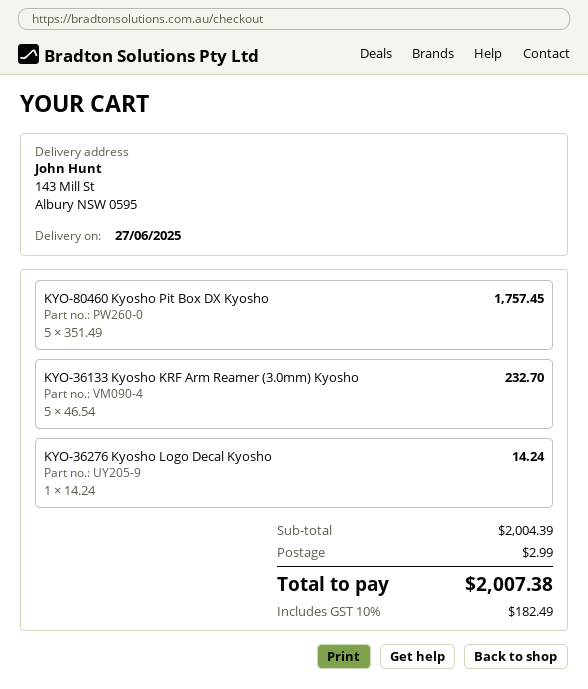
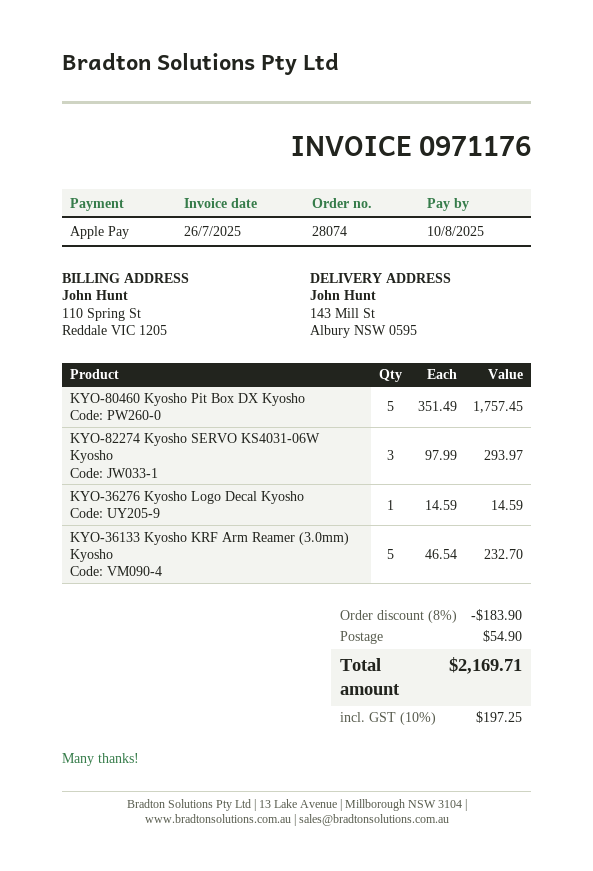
KYO-36276 Kyosho Logo Decal Kyosho: 1 x 14.24 = 14.24 -> 1 x 14.59 = 14.59
KYO-82274 Kyosho SERVO KS4031-06W Kyosho: none -> 3 x 97.99 = 293.97
discount: none -> 8% = 183.90
shipping: 2.99 -> 54.90
tax: 10% = 182.49 -> 10% = 197.25
total: 2007.38 -> 2169.71

